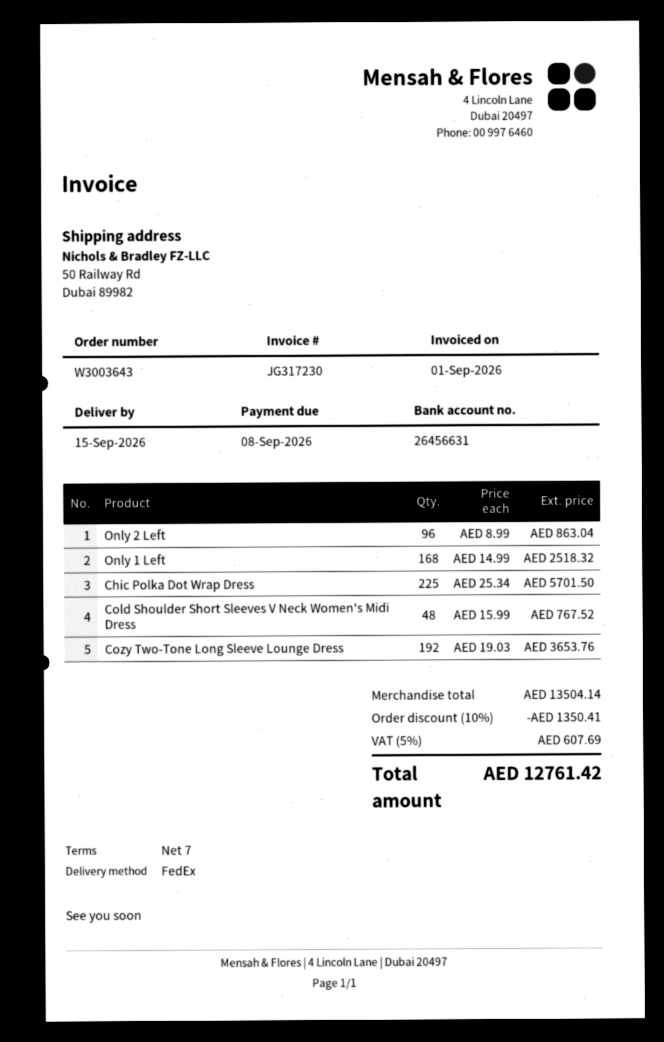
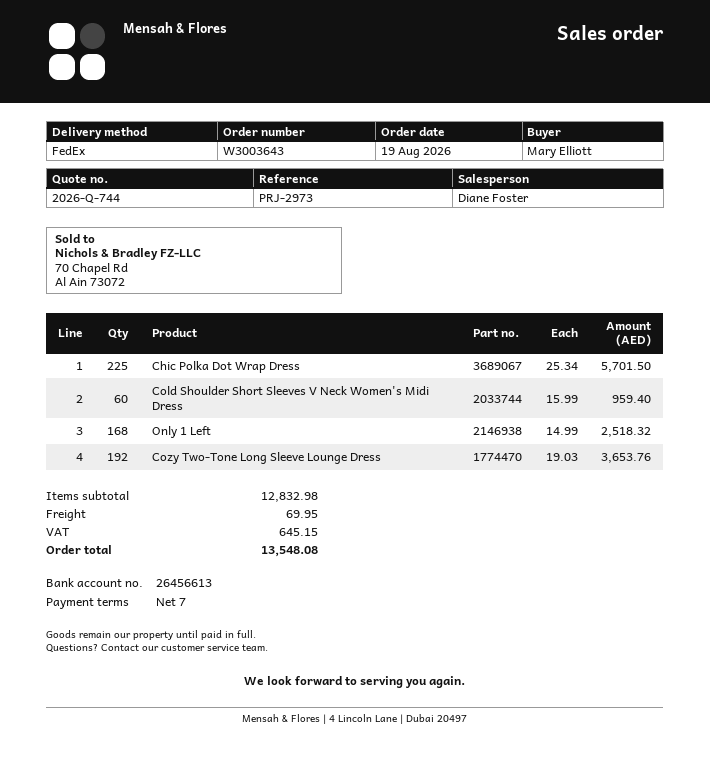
bank account: 26456631 -> 26456613
Only 2 Left: 96 x 8.99 = 863.04 -> none
Cold Shoulder Short Sleeves V Neck Women's Midi Dress: 48 x 15.99 = 767.52 -> 60 x 15.99 = 959.40
subtotal: 13504.14 -> 12832.98
discount: 10% = 1350.41 -> none
shipping: none -> 69.95
tax: 607.69 -> 645.15
total: 12761.42 -> 13548.08

